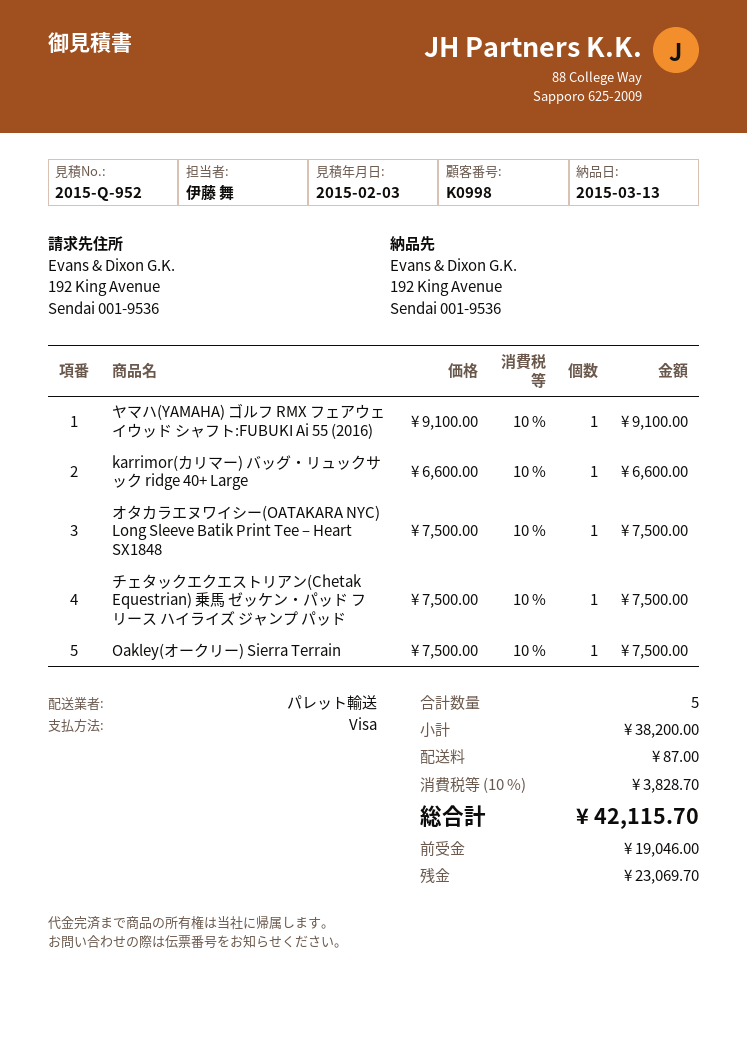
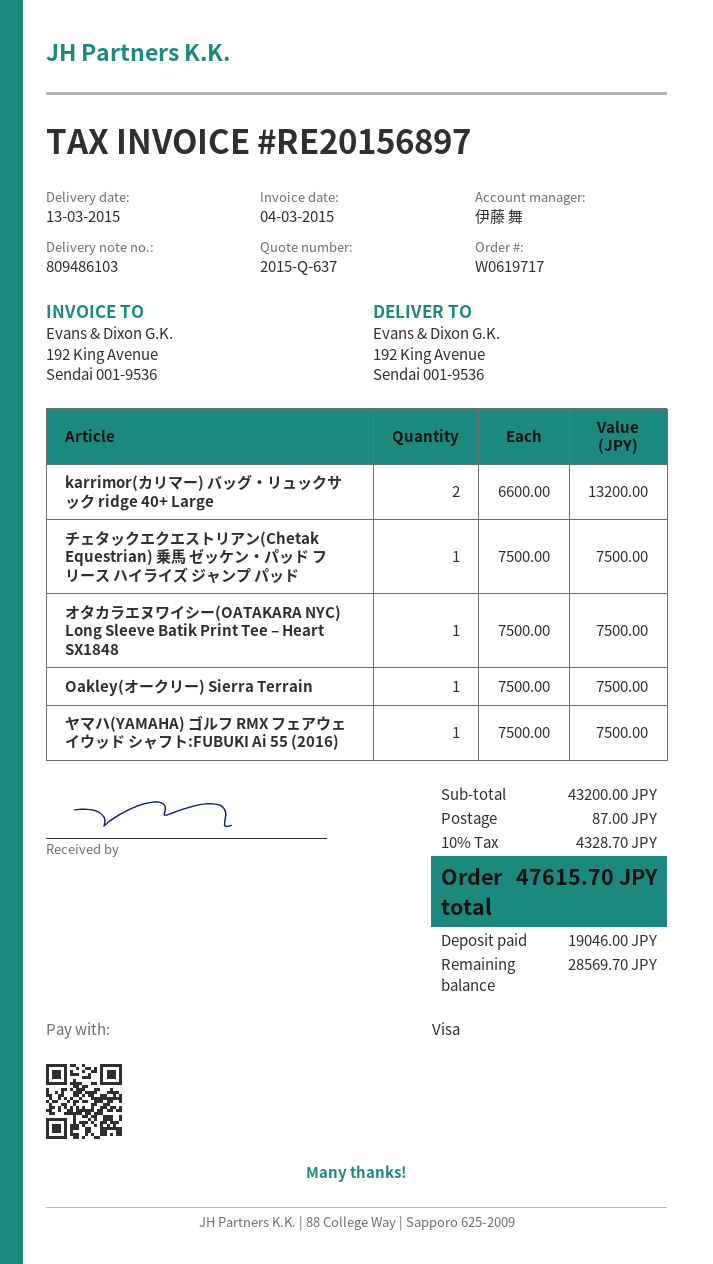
quote number: 2015-Q-952 -> 2015-Q-637
ヤマハ(YAMAHA) ゴルフ RMX フェアウェイウッド シャフト:FUBUKI Ai 55 (2016): 1 x 9100.00 = 9100.00 -> 1 x 7500.00 = 7500.00
karrimor(カリマー) バッグ・リュックサック ridge 40+ Large: 1 x 6600.00 = 6600.00 -> 2 x 6600.00 = 13200.00
subtotal: 38200.00 -> 43200.00
tax: 10% = 3828.70 -> 10% = 4328.70
total: 42115.70 -> 47615.70
balance: 23069.70 -> 28569.70

